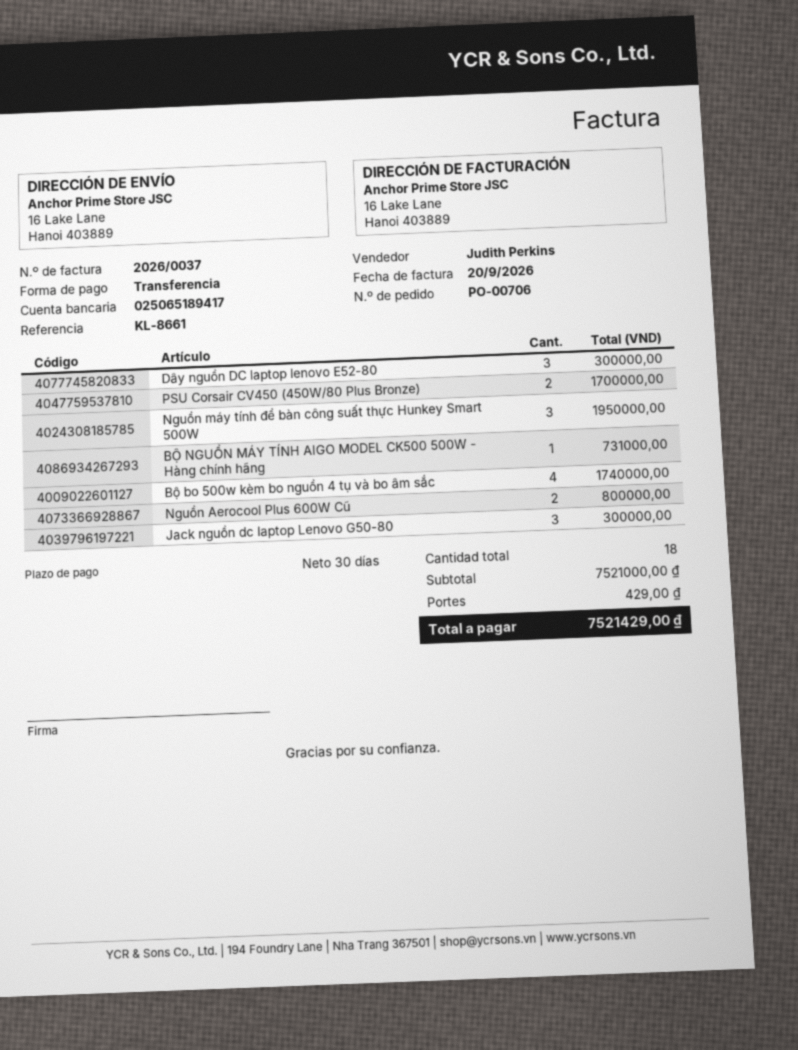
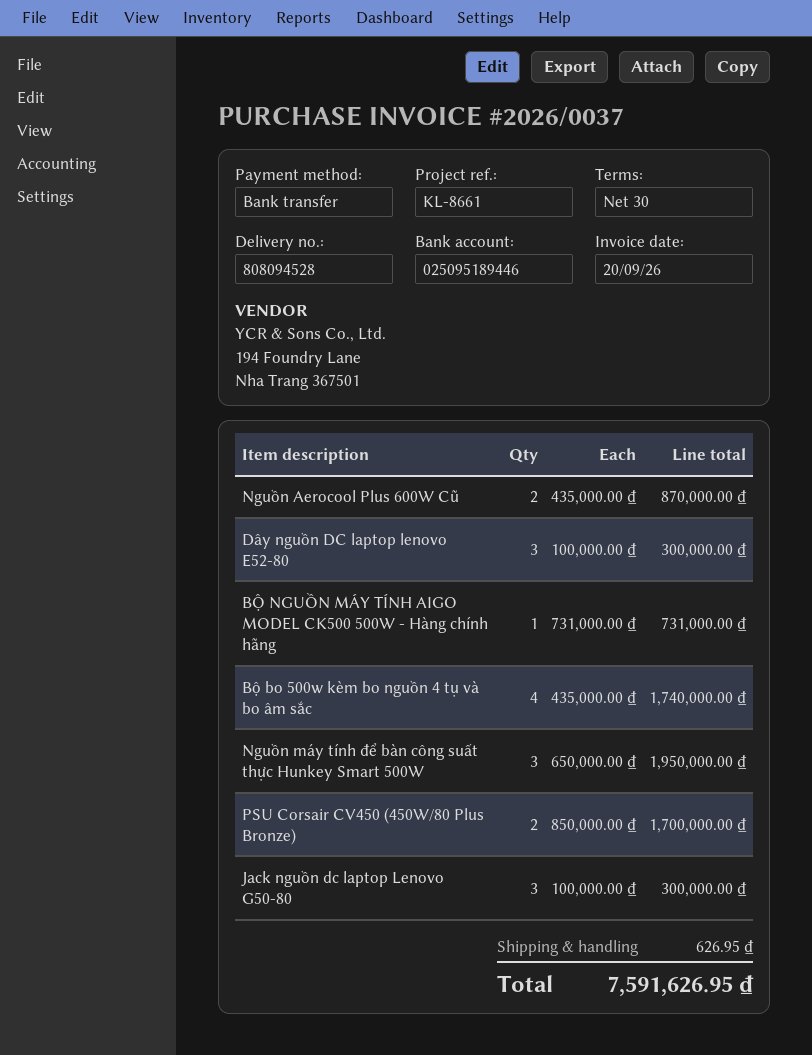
bank account: 025065189417 -> 025095189446
Nguồn Aerocool Plus 600W Cũ: 2 for 800000.00 -> 2 for 870000.00
shipping: 429.00 -> 626.95
total: 7521429.00 -> 7591626.95

